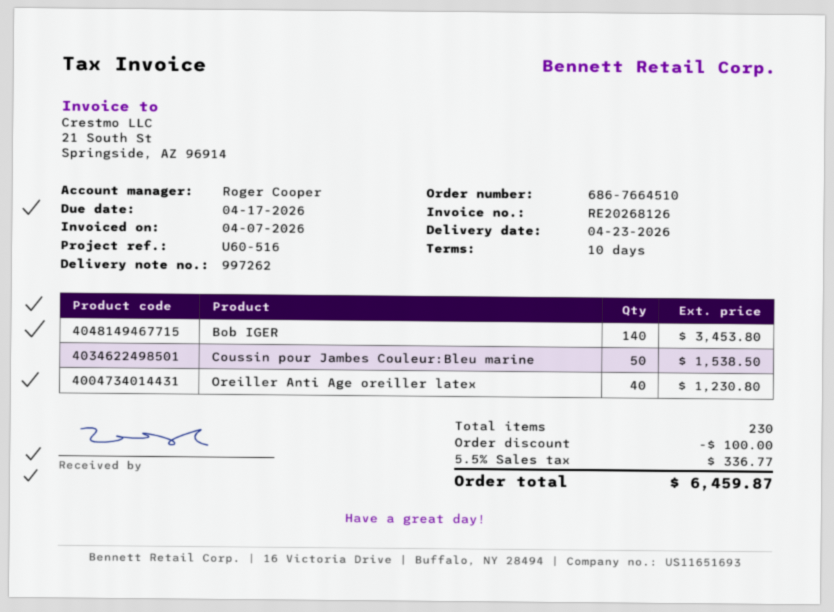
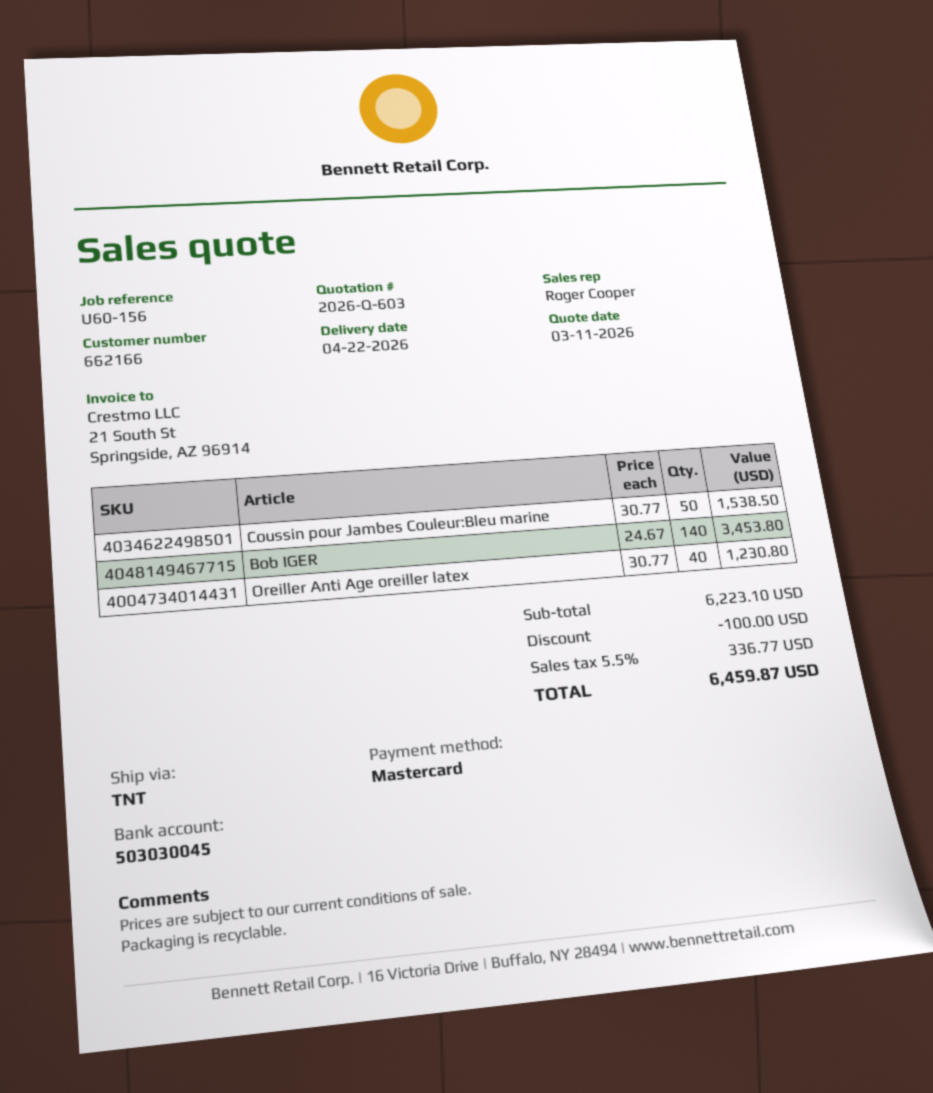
delivery date: 2026-04-23 -> 2026-04-22
reference: U60-516 -> U60-156

